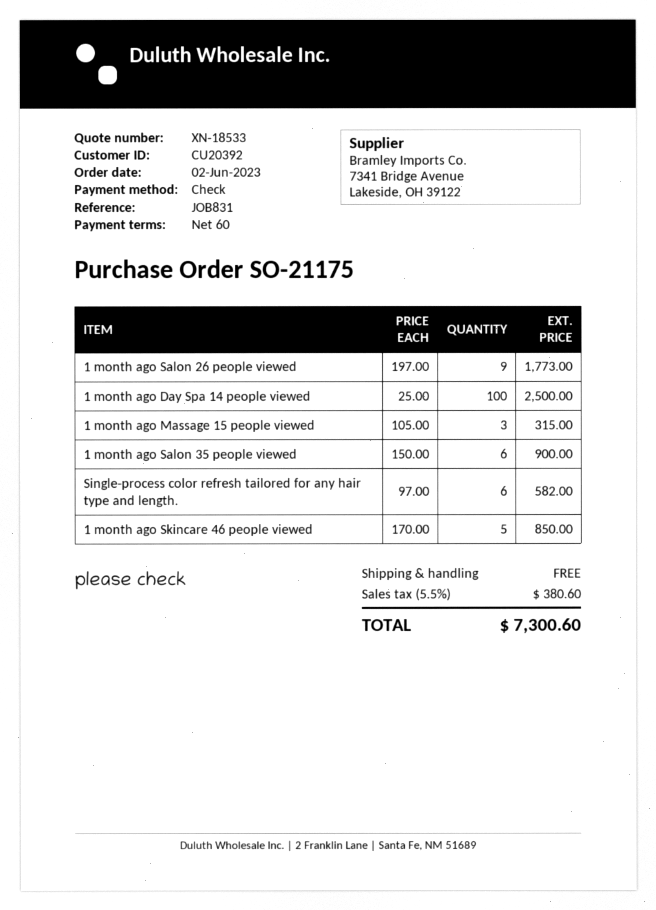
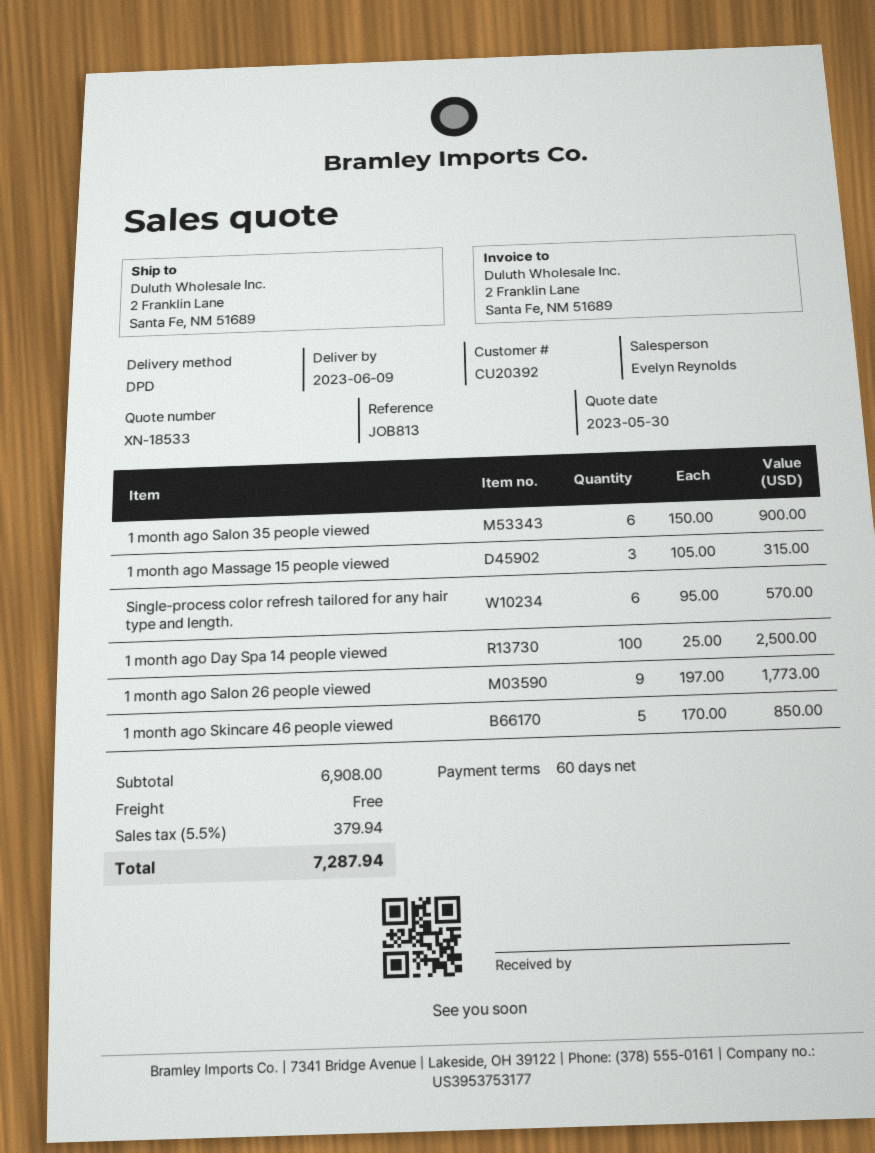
reference: JOB831 -> JOB813
Single-process color refresh tailored for any hair type and length.: 6 x 97.00 = 582.00 -> 6 x 95.00 = 570.00
tax: 5.5% = 380.60 -> 5.5% = 379.94
total: 7300.60 -> 7287.94

